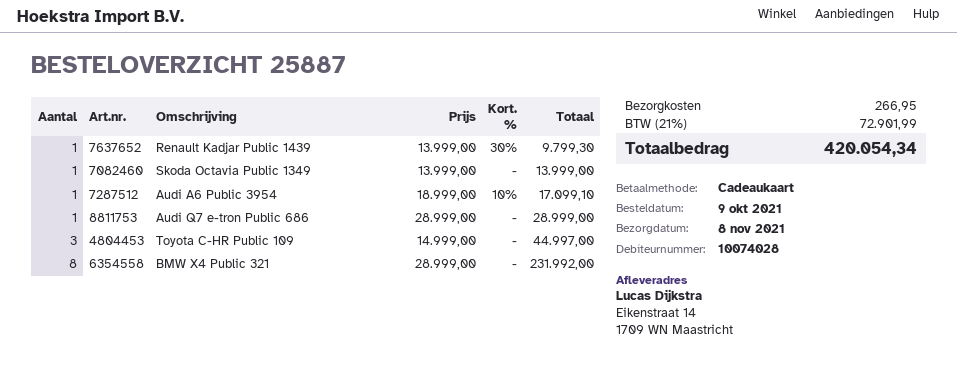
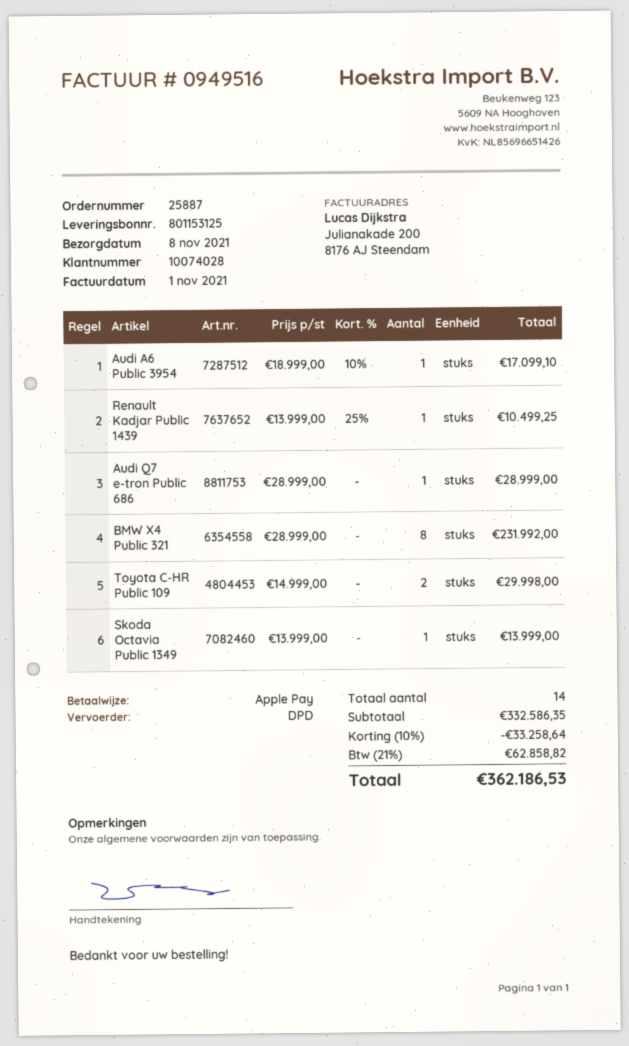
payment method: gift card -> Apple Pay
Renault Kadjar Public 1439: 1 x 13999.00 - 30% = 9799.30 -> 1 x 13999.00 - 25% = 10499.25
Toyota C-HR Public 109: 3 x 14999.00 = 44997.00 -> 2 x 14999.00 = 29998.00
discount: none -> 10% = 33258.64
shipping: 266.95 -> none
tax: 21% = 72901.99 -> 21% = 62858.82
total: 420054.34 -> 362186.53

